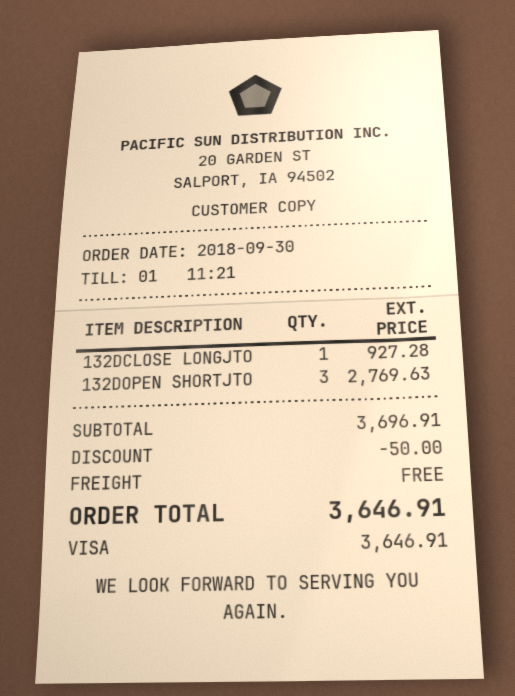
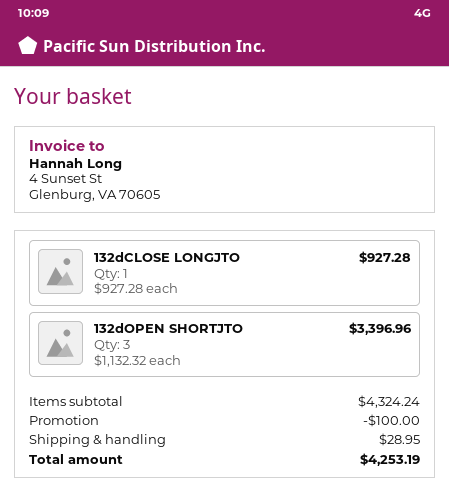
132DOPEN SHORTJTO: 3 for 2769.63 -> 3 for 3396.96
subtotal: 3696.91 -> 4324.24
discount: 50.00 -> 100.00
shipping: 0.00 -> 28.95
total: 3646.91 -> 4253.19

